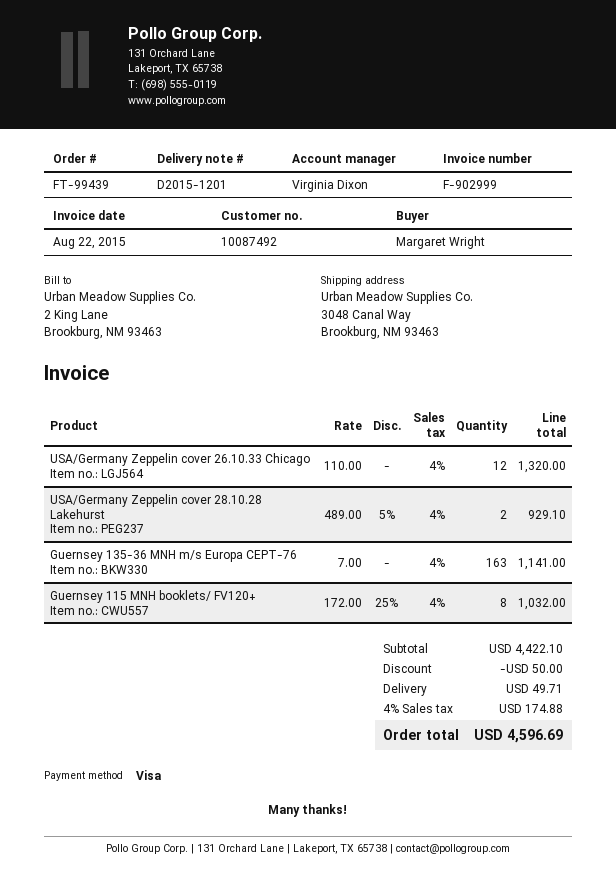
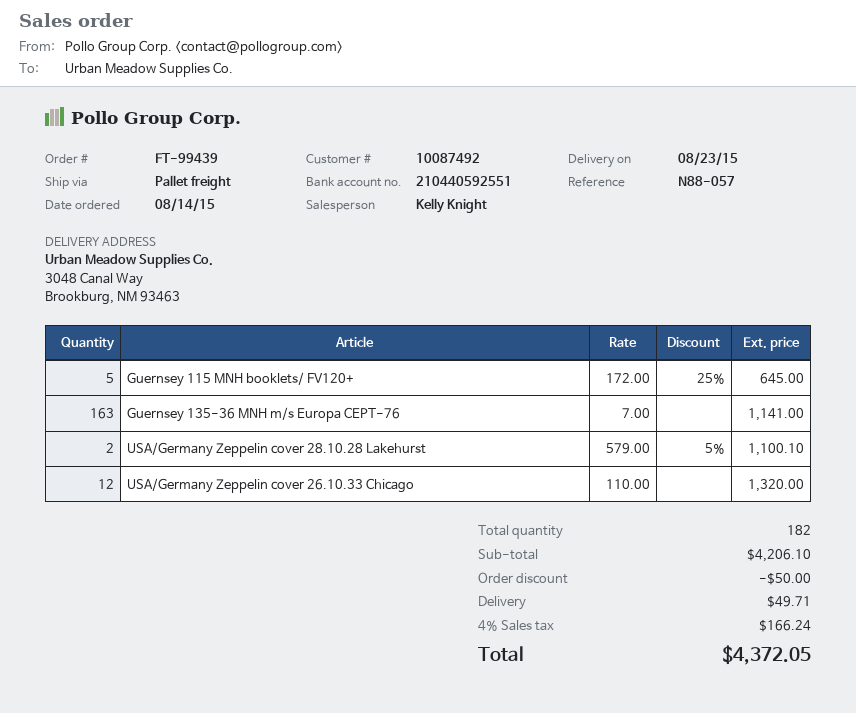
sales rep: Virginia Dixon -> Kelly Knight
USA/Germany Zeppelin cover 28.10.28 Lakehurst: 2 x 489.00 - 5% = 929.10 -> 2 x 579.00 - 5% = 1100.10
Guernsey 115 MNH booklets/ FV120+: 8 x 172.00 - 25% = 1032.00 -> 5 x 172.00 - 25% = 645.00
subtotal: 4422.10 -> 4206.10
tax: 4% = 174.88 -> 4% = 166.24
total: 4596.69 -> 4372.05

